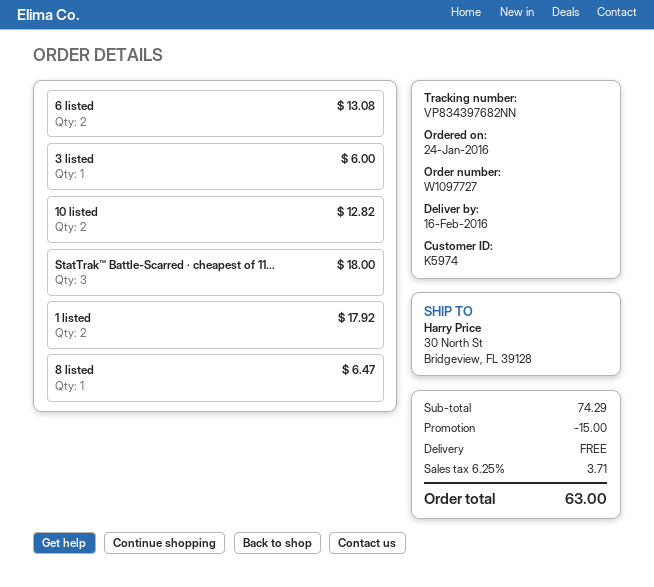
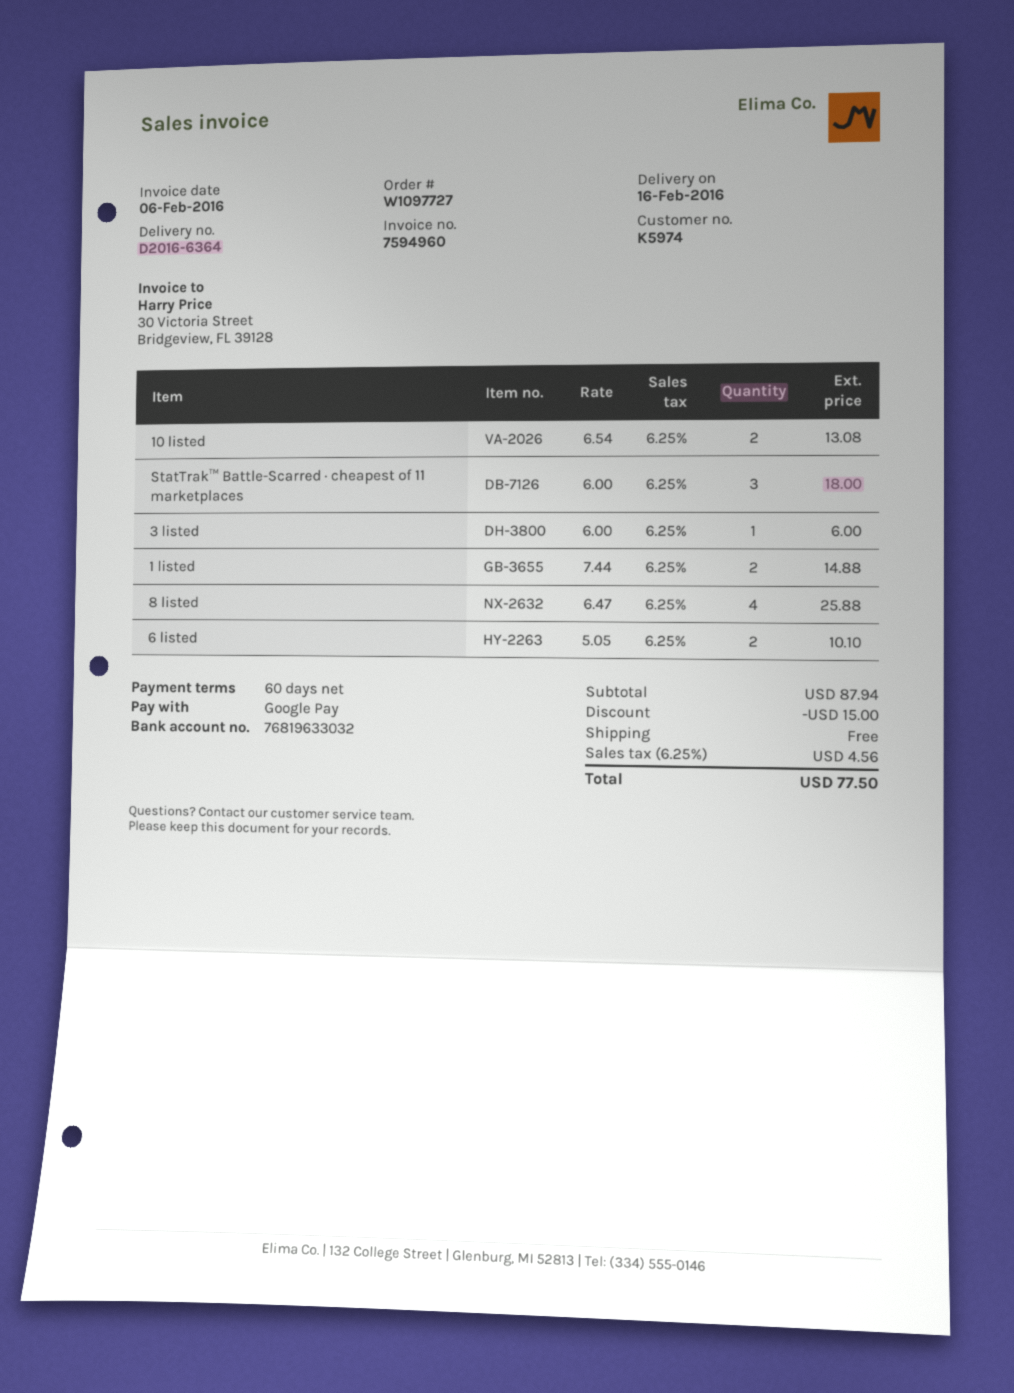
6 listed: 2 for 13.08 -> 2 for 10.10
10 listed: 2 for 12.82 -> 2 for 13.08
1 listed: 2 for 17.92 -> 2 for 14.88
8 listed: 1 for 6.47 -> 4 for 25.88
subtotal: 74.29 -> 87.94
tax: 6.25% = 3.71 -> 6.25% = 4.56
total: 63.00 -> 77.50

